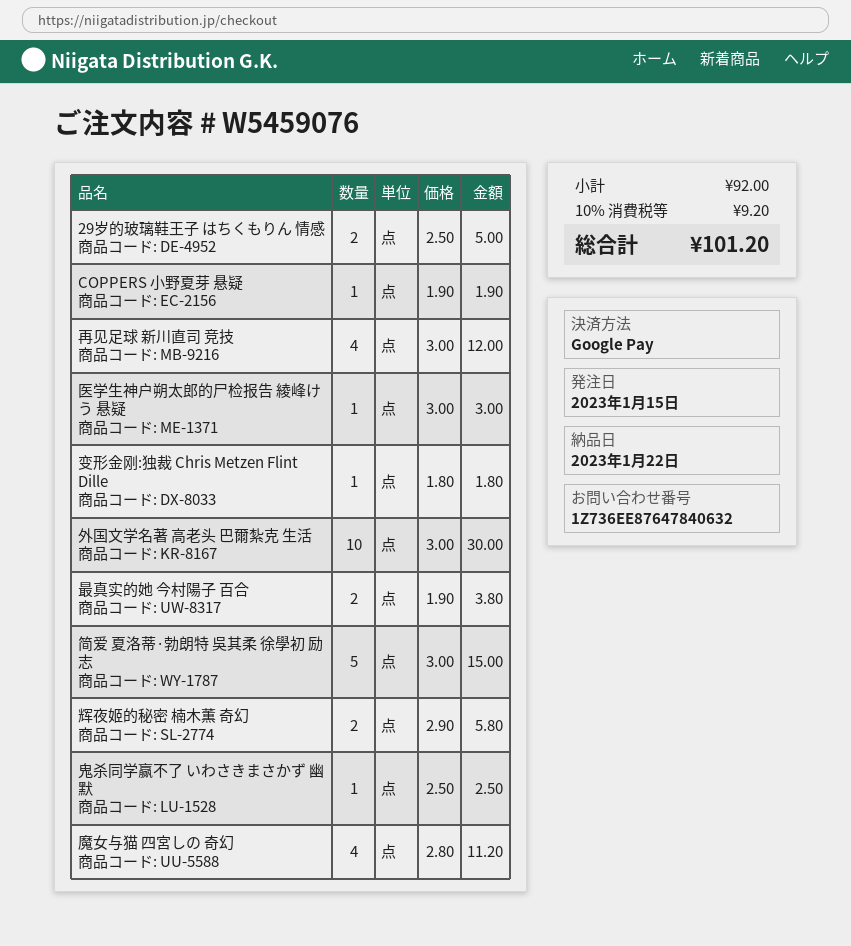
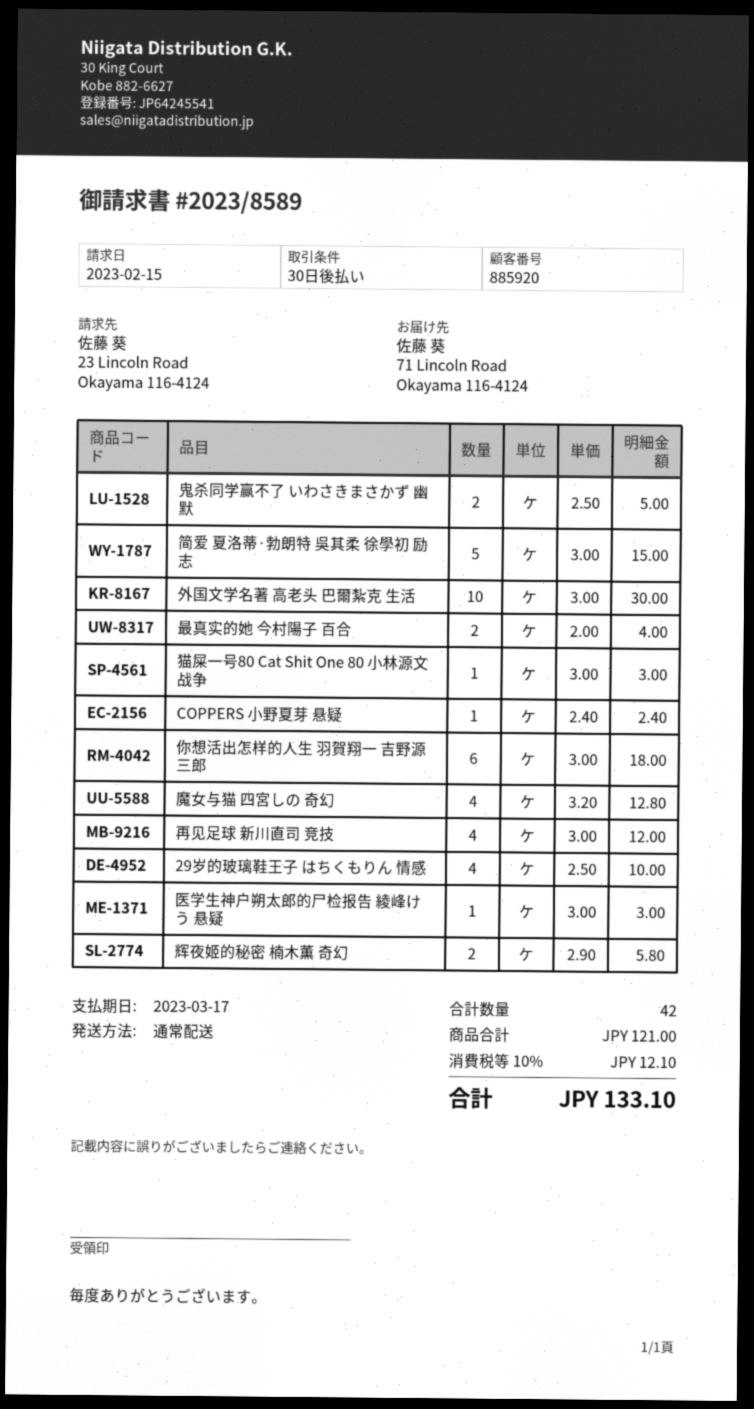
29岁的玻璃鞋王子 はちくもりん 情感: 2 x 2.50 = 5.00 -> 4 x 2.50 = 10.00
COPPERS 小野夏芽 悬疑: 1 x 1.90 = 1.90 -> 1 x 2.40 = 2.40
变形金刚:独裁 Chris Metzen Flint Dille: 1 x 1.80 = 1.80 -> none
最真实的她 今村陽子 百合: 2 x 1.90 = 3.80 -> 2 x 2.00 = 4.00
鬼杀同学赢不了 いわさきまさかず 幽默: 1 x 2.50 = 2.50 -> 2 x 2.50 = 5.00
魔女与猫 四宮しの 奇幻: 4 x 2.80 = 11.20 -> 4 x 3.20 = 12.80
猫屎一号80 Cat Shit One 80 小林源文 战争: none -> 1 x 3.00 = 3.00
你想活出怎样的人生 羽賀翔一 吉野源三郎: none -> 6 x 3.00 = 18.00
subtotal: 92.00 -> 121.00
tax: 10% = 9.20 -> 10% = 12.10
total: 101.20 -> 133.10

